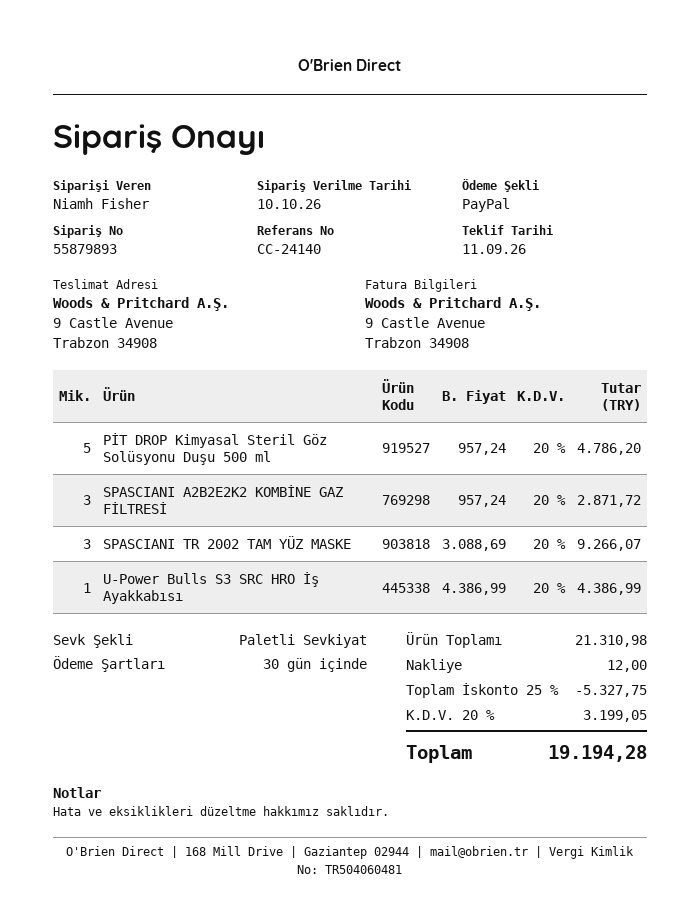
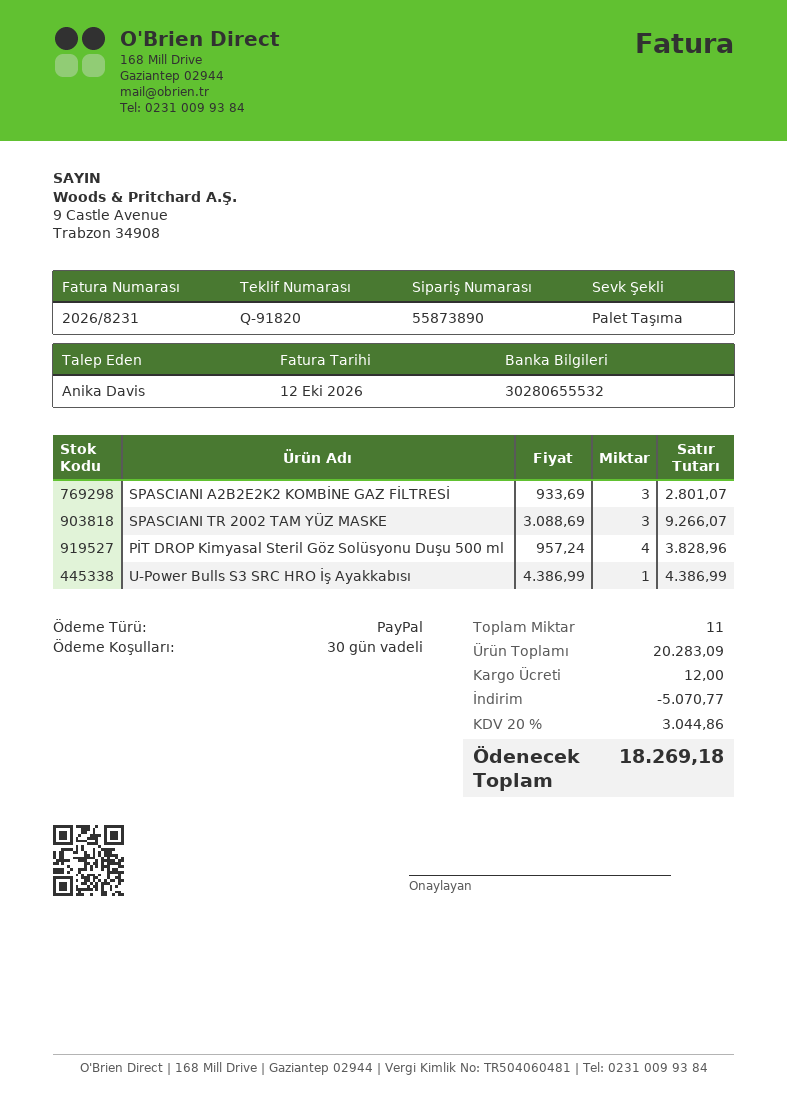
order number: 55879893 -> 55873890
ordered by: Niamh Fisher -> Anika Davis
PİT DROP Kimyasal Steril Göz Solüsyonu Duşu 500 ml: 5 x 957.24 = 4786.20 -> 4 x 957.24 = 3828.96
SPASCIANI A2B2E2K2 KOMBİNE GAZ FİLTRESİ: 3 x 957.24 = 2871.72 -> 3 x 933.69 = 2801.07
subtotal: 21310.98 -> 20283.09
discount: 5327.75 -> 5070.77
tax: 20% = 3199.05 -> 20% = 3044.86
total: 19194.28 -> 18269.18

